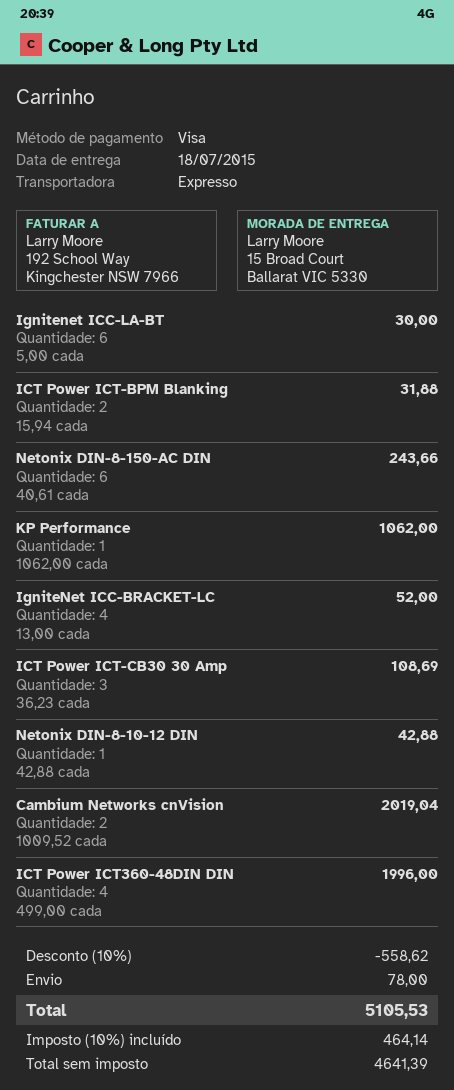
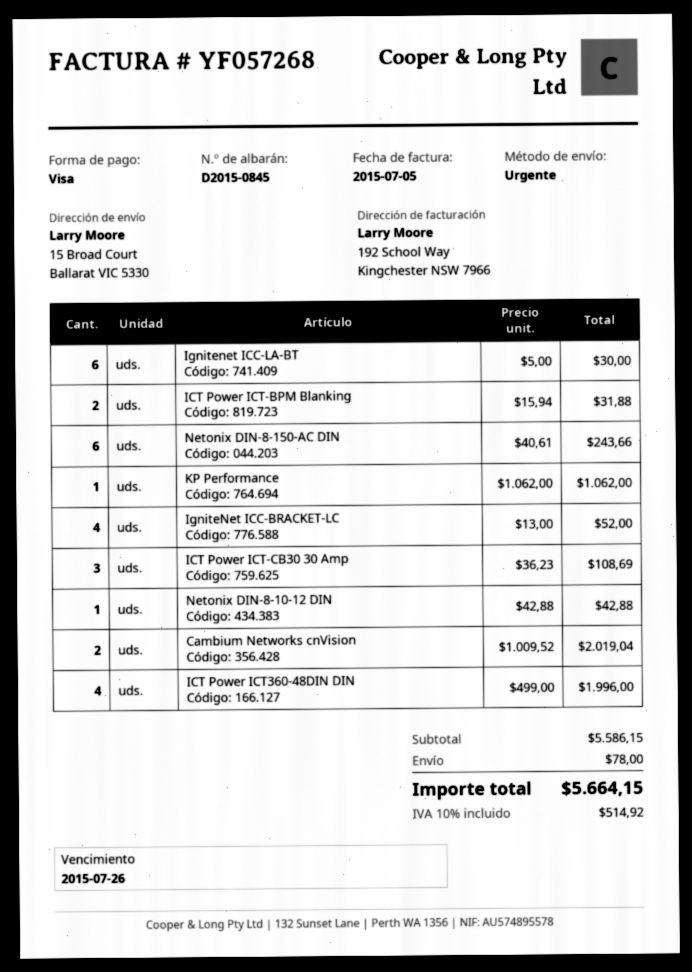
discount: 10% = 558.62 -> none
tax: 10% = 464.14 -> 10% = 514.92
total: 5105.53 -> 5664.15

